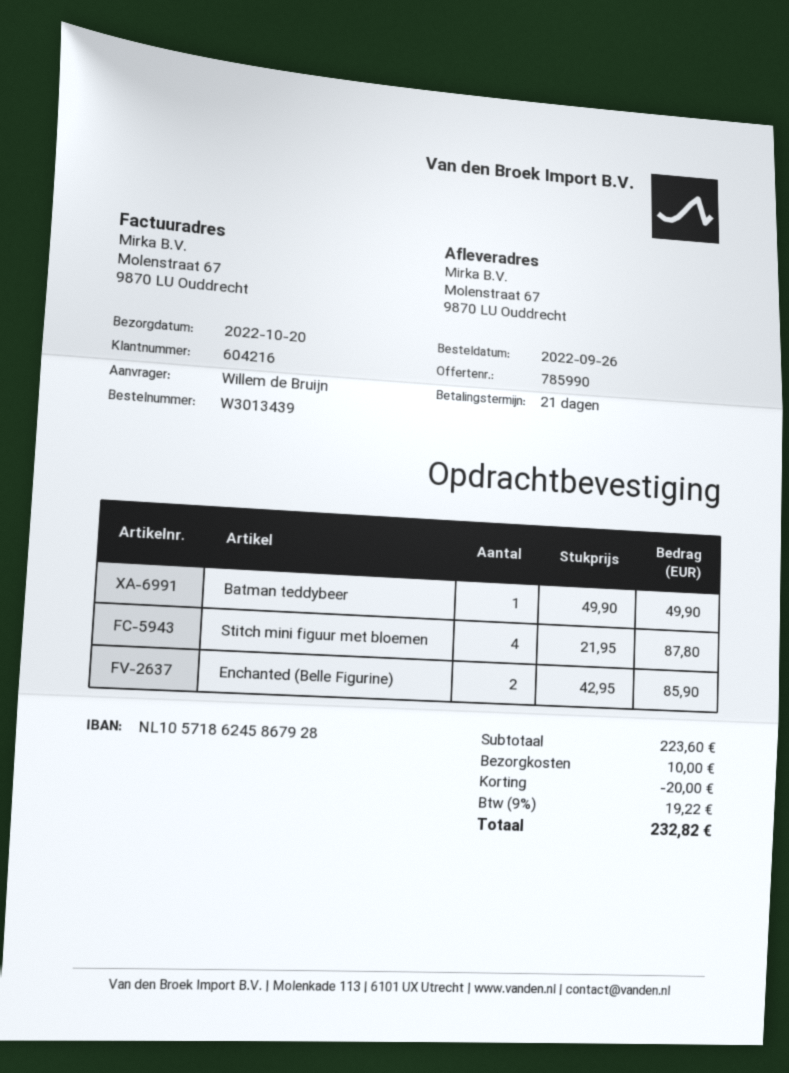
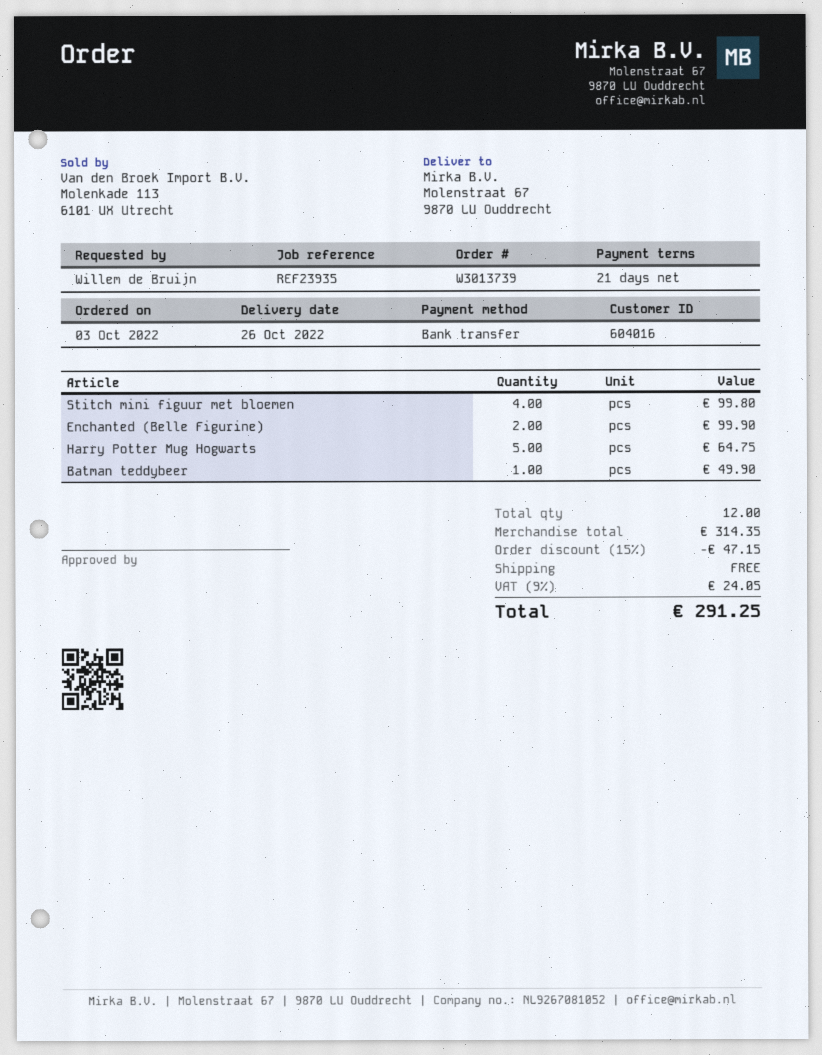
order number: W3013439 -> W3013739
order date: 2022-09-26 -> 2022-10-03
delivery date: 2022-10-20 -> 2022-10-26
customer number: 604216 -> 604016
Stitch mini figuur met bloemen: 4 for 87.80 -> 4 for 99.80
Enchanted (Belle Figurine): 2 for 85.90 -> 2 for 99.90
Harry Potter Mug Hogwarts: none -> 5 for 64.75
subtotal: 223.60 -> 314.35
discount: 20.00 -> 47.15
shipping: 10.00 -> 0.00
tax: 9% = 19.22 -> 9% = 24.05
total: 232.82 -> 291.25

